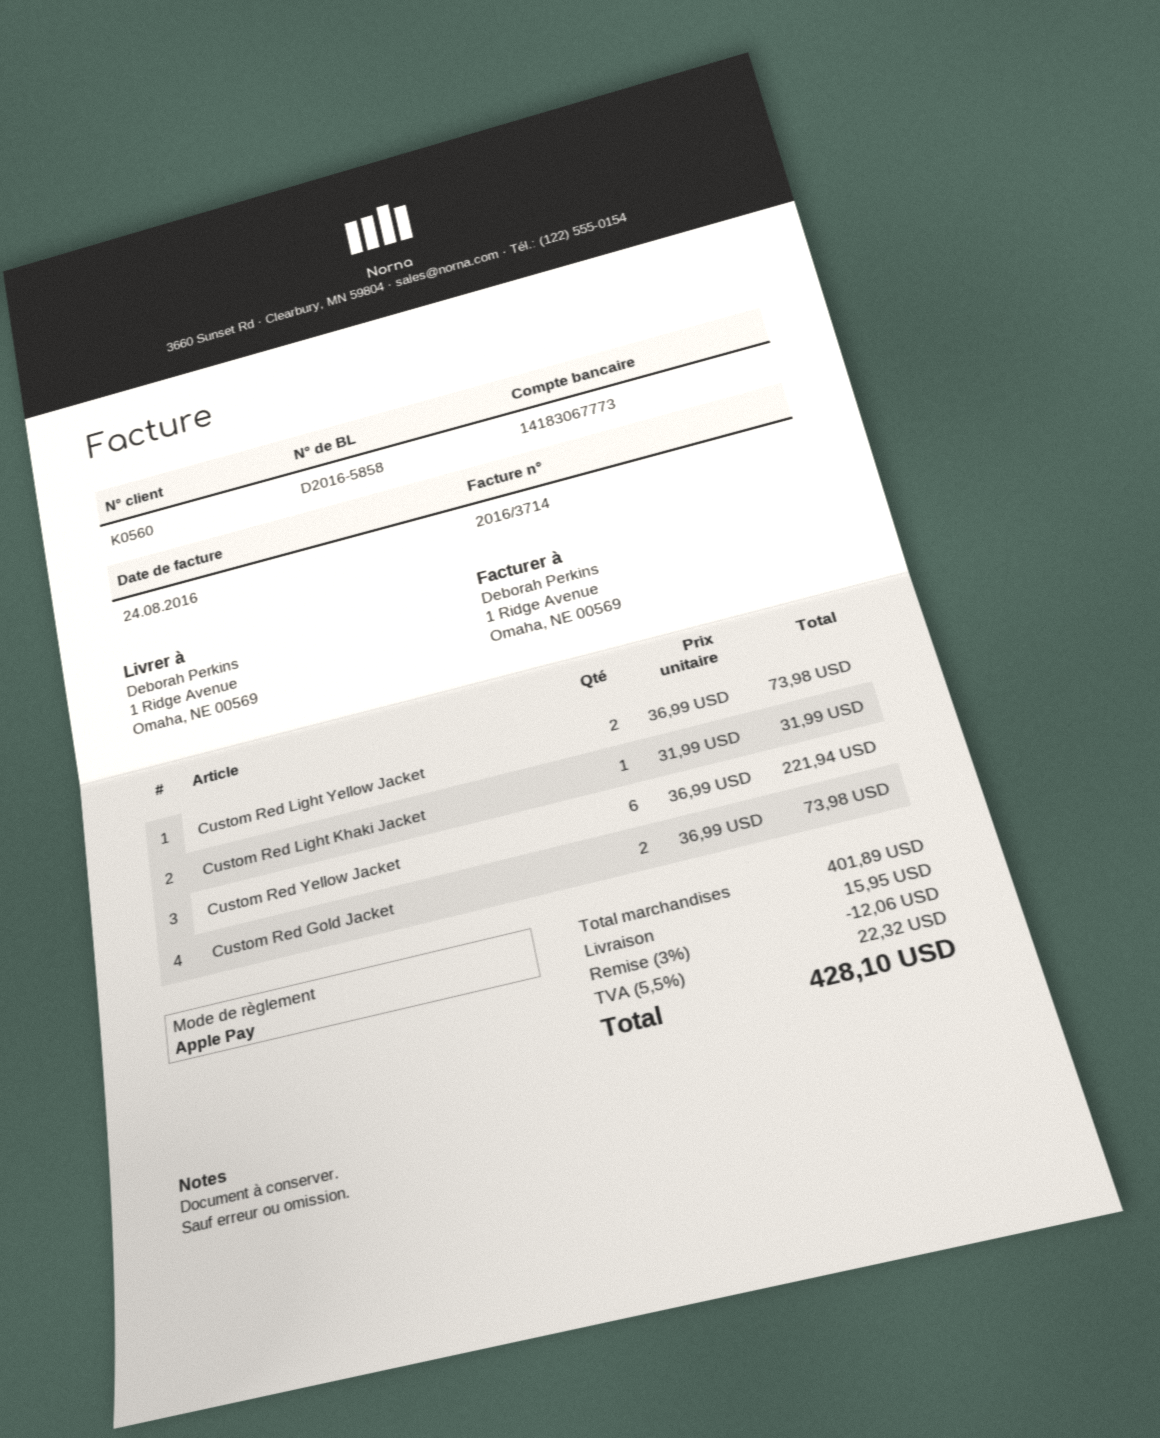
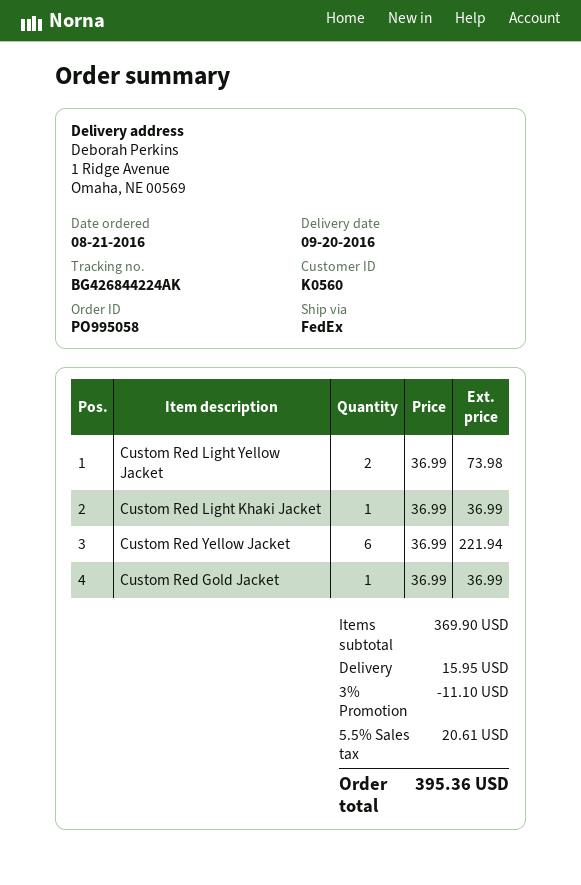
Custom Red Light Khaki Jacket: 1 x 31.99 = 31.99 -> 1 x 36.99 = 36.99
Custom Red Gold Jacket: 2 x 36.99 = 73.98 -> 1 x 36.99 = 36.99
subtotal: 401.89 -> 369.90
discount: 3% = 12.06 -> 3% = 11.10
tax: 5.5% = 22.32 -> 5.5% = 20.61
total: 428.10 -> 395.36

